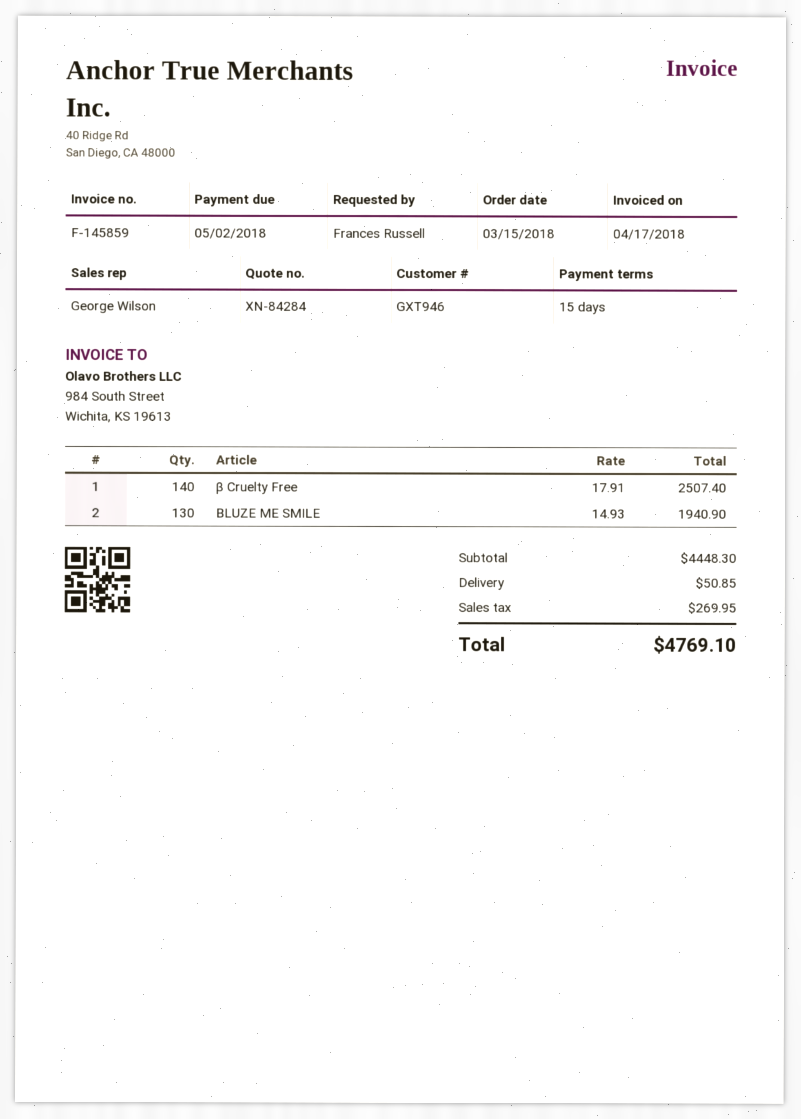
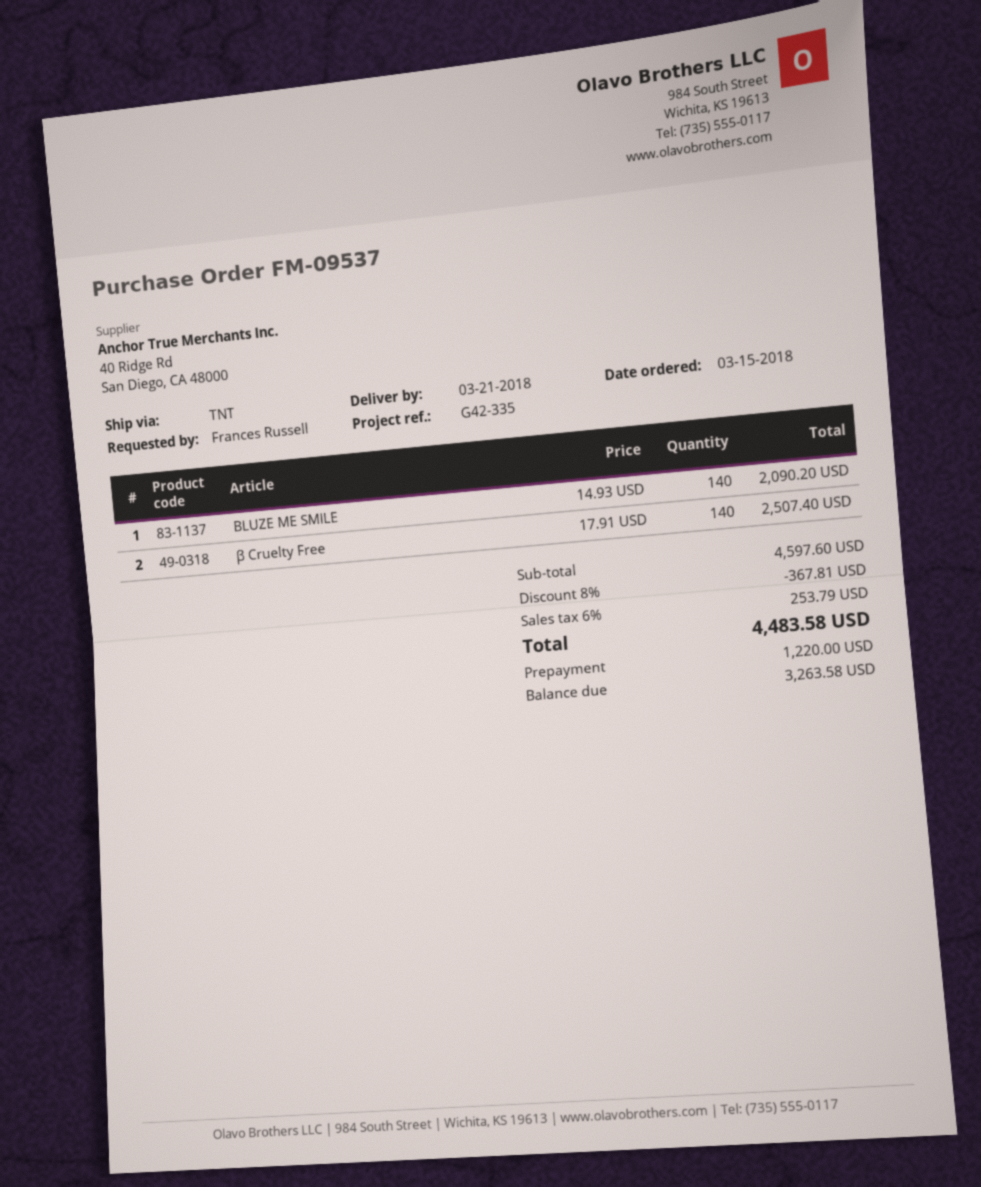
BLUZE ME SMILE: 130 x 14.93 = 1940.90 -> 140 x 14.93 = 2090.20
subtotal: 4448.30 -> 4597.60
discount: none -> 8% = 367.81
shipping: 50.85 -> none
tax: 269.95 -> 253.79
total: 4769.10 -> 4483.58

